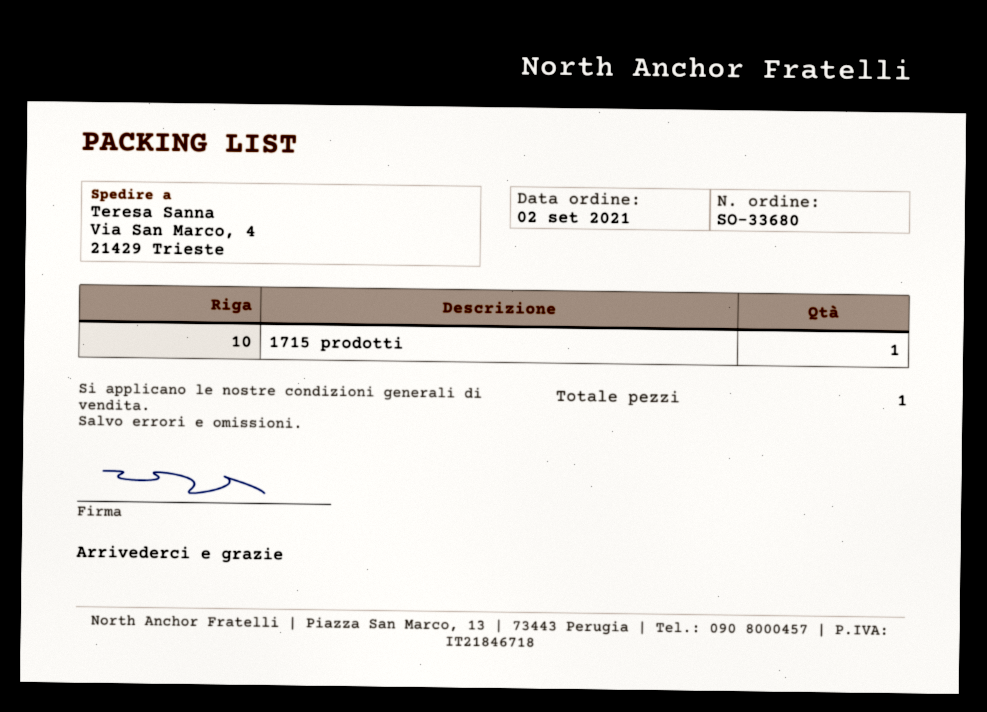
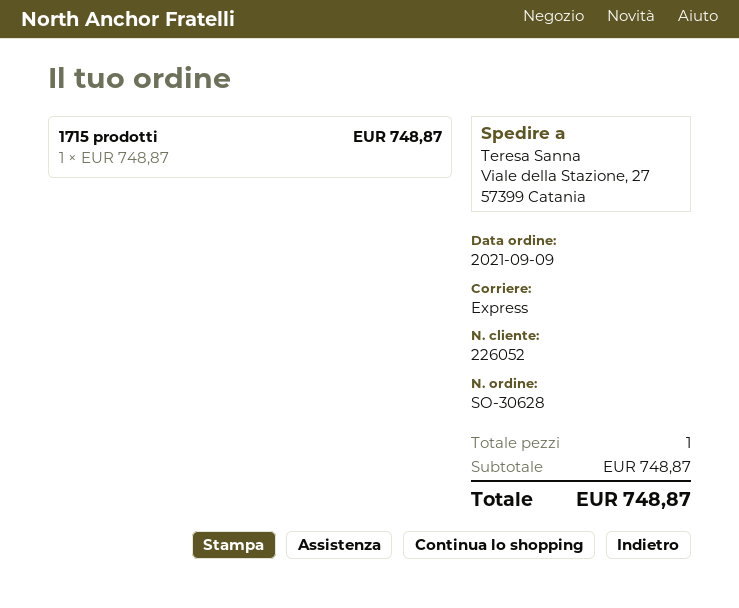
order number: SO-33680 -> SO-30628
order date: 2021-09-02 -> 2021-09-09
ship to: Via San Marco, 4, 21429 Trieste -> Viale della Stazione, 27, 57399 Catania

